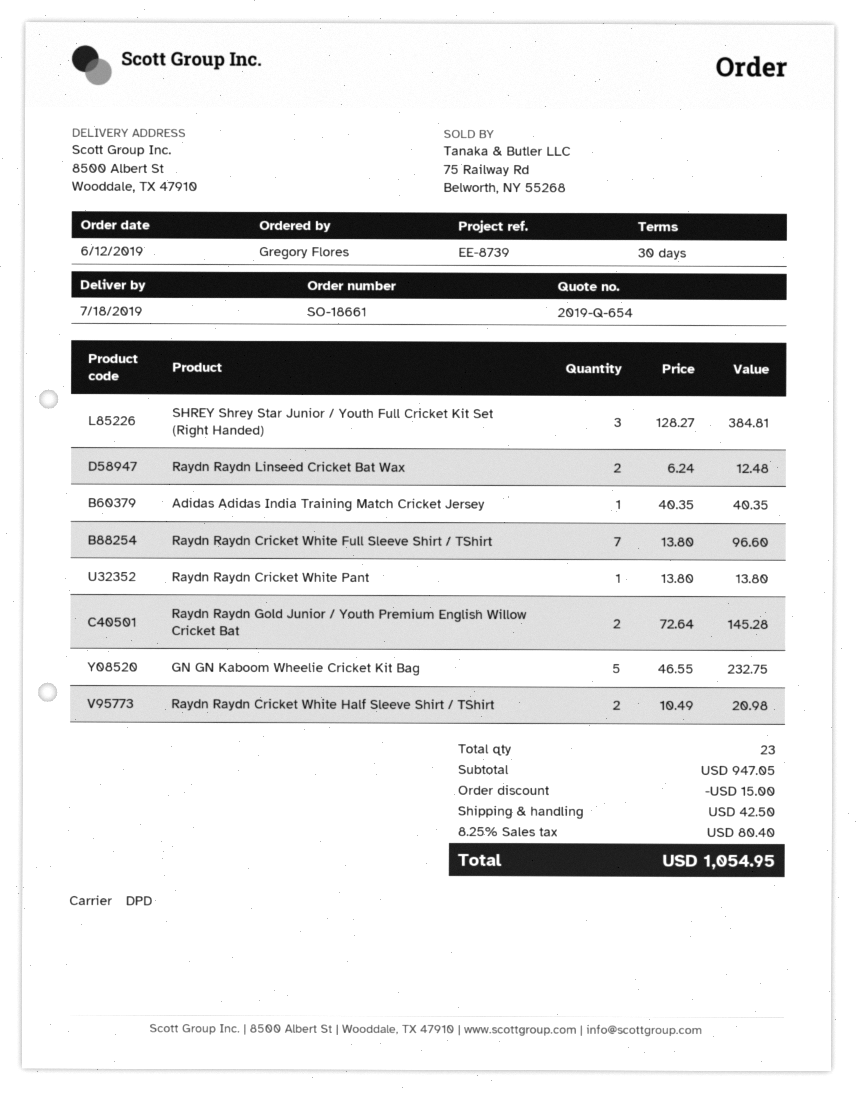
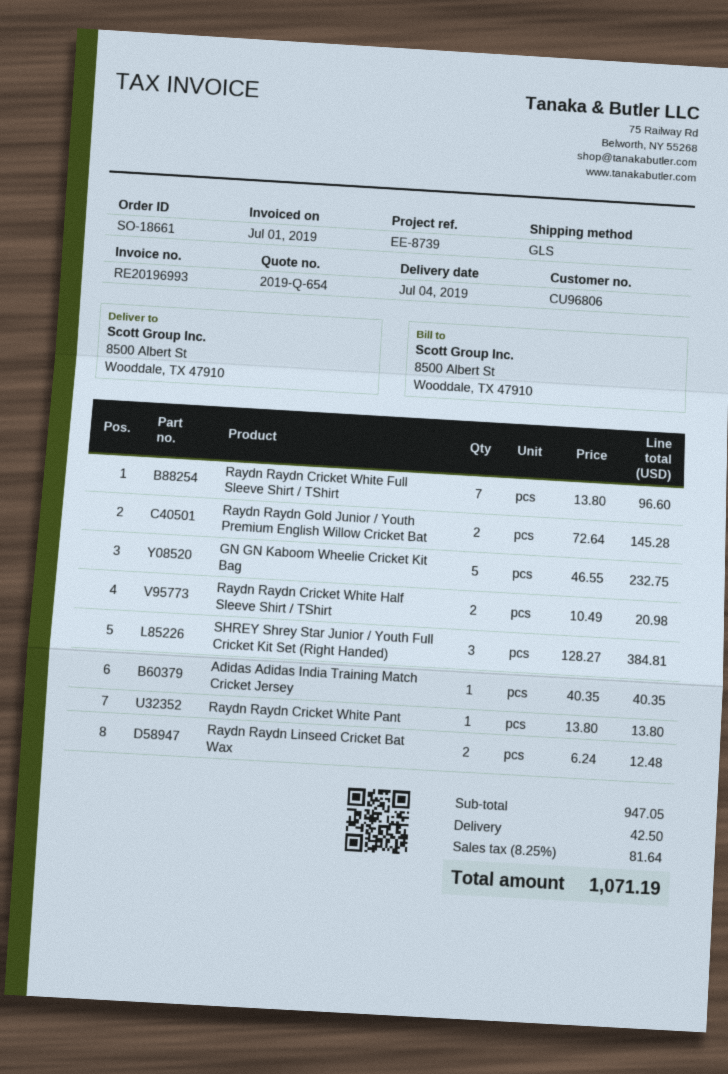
delivery date: 2019-07-18 -> 2019-07-04
shipping method: DPD -> GLS
discount: 15.00 -> none
tax: 8.25% = 80.40 -> 8.25% = 81.64
total: 1054.95 -> 1071.19

